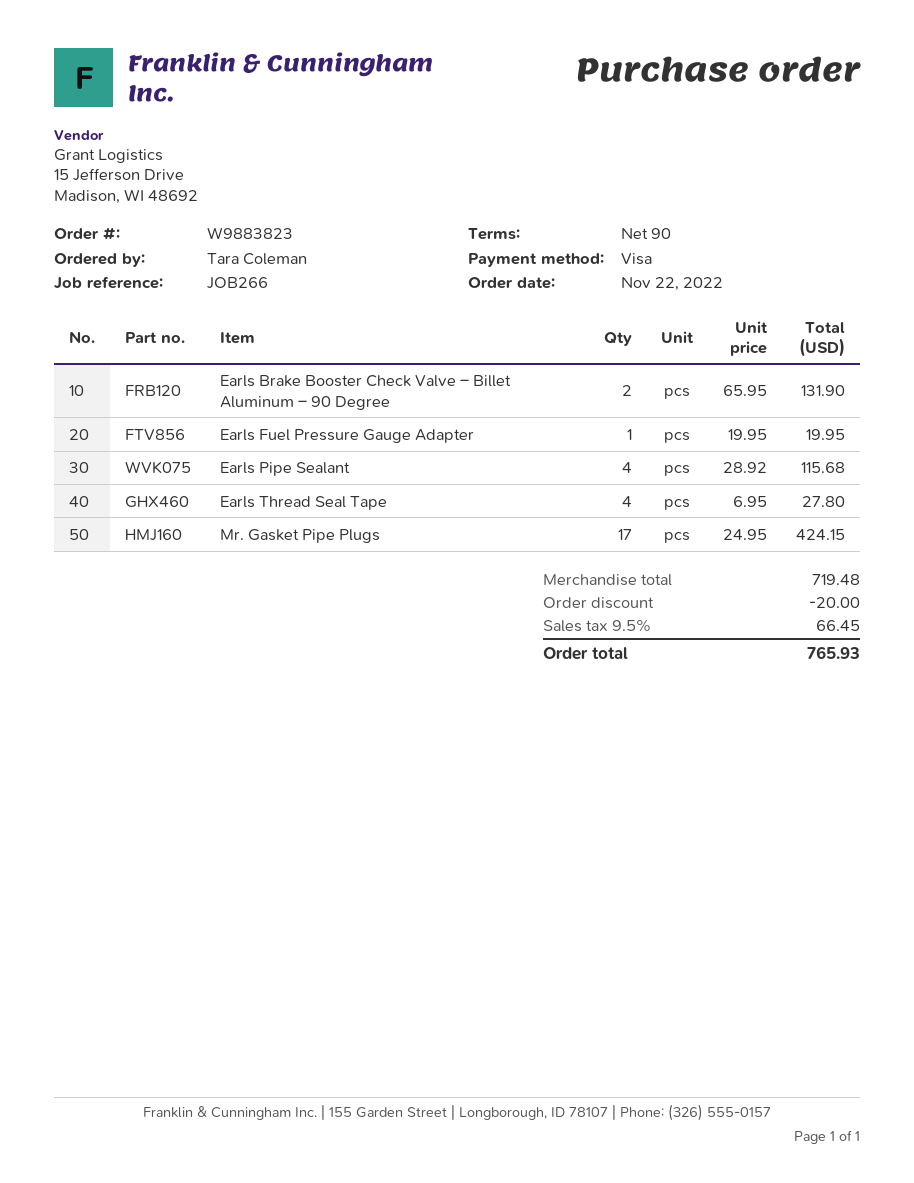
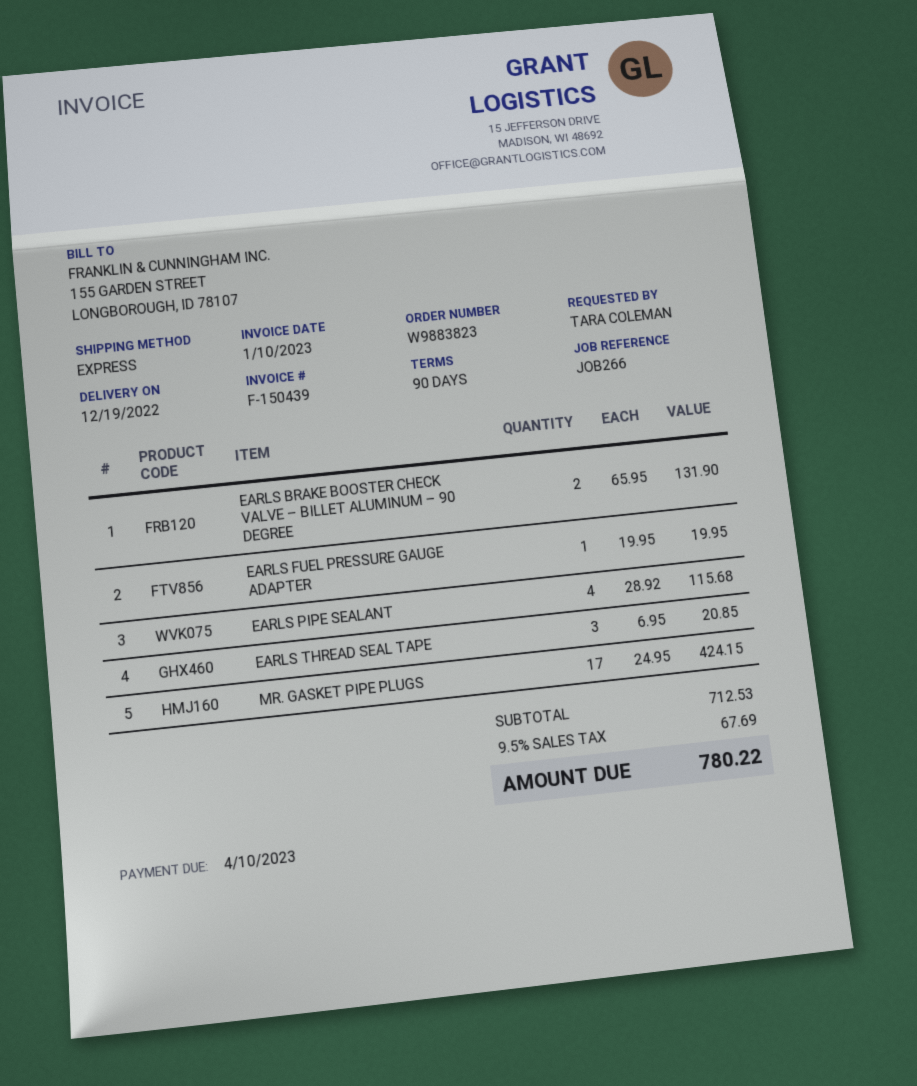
Earls Thread Seal Tape: 4 x 6.95 = 27.80 -> 3 x 6.95 = 20.85
subtotal: 719.48 -> 712.53
discount: 20.00 -> none
tax: 9.5% = 66.45 -> 9.5% = 67.69
total: 765.93 -> 780.22

